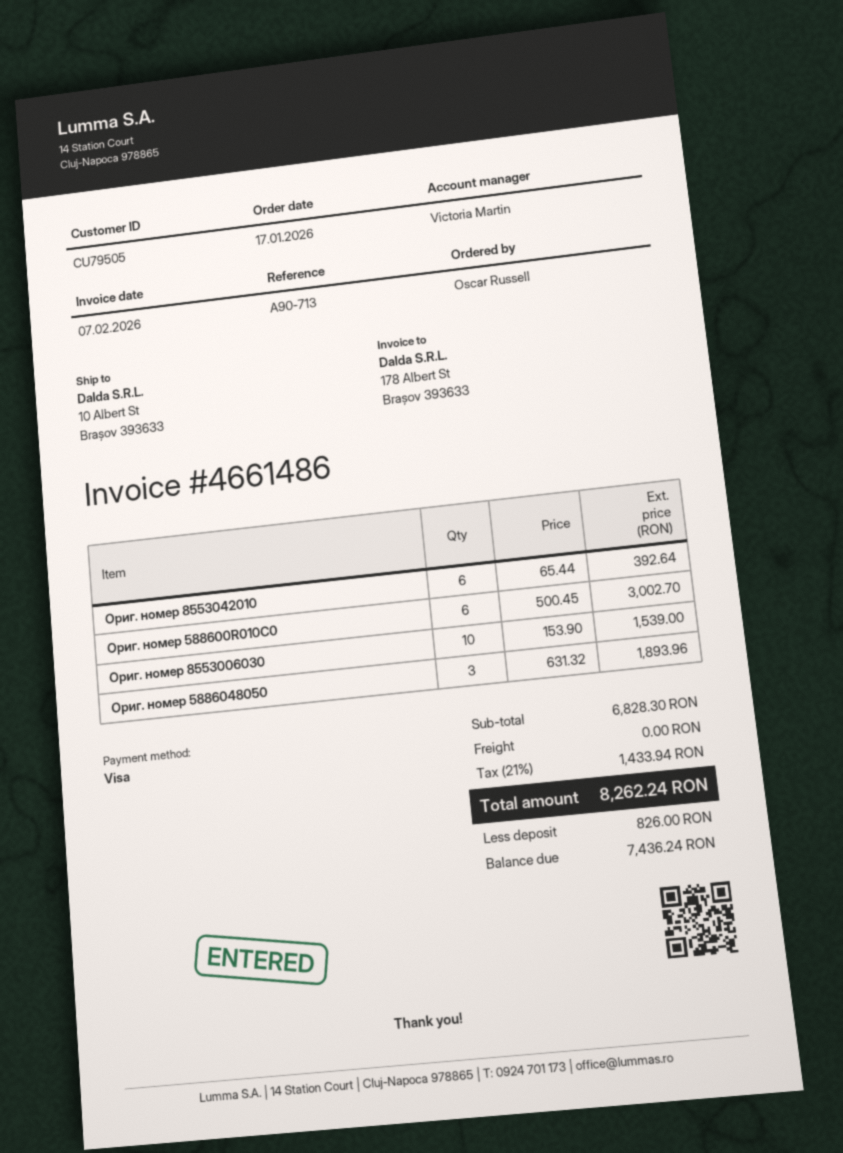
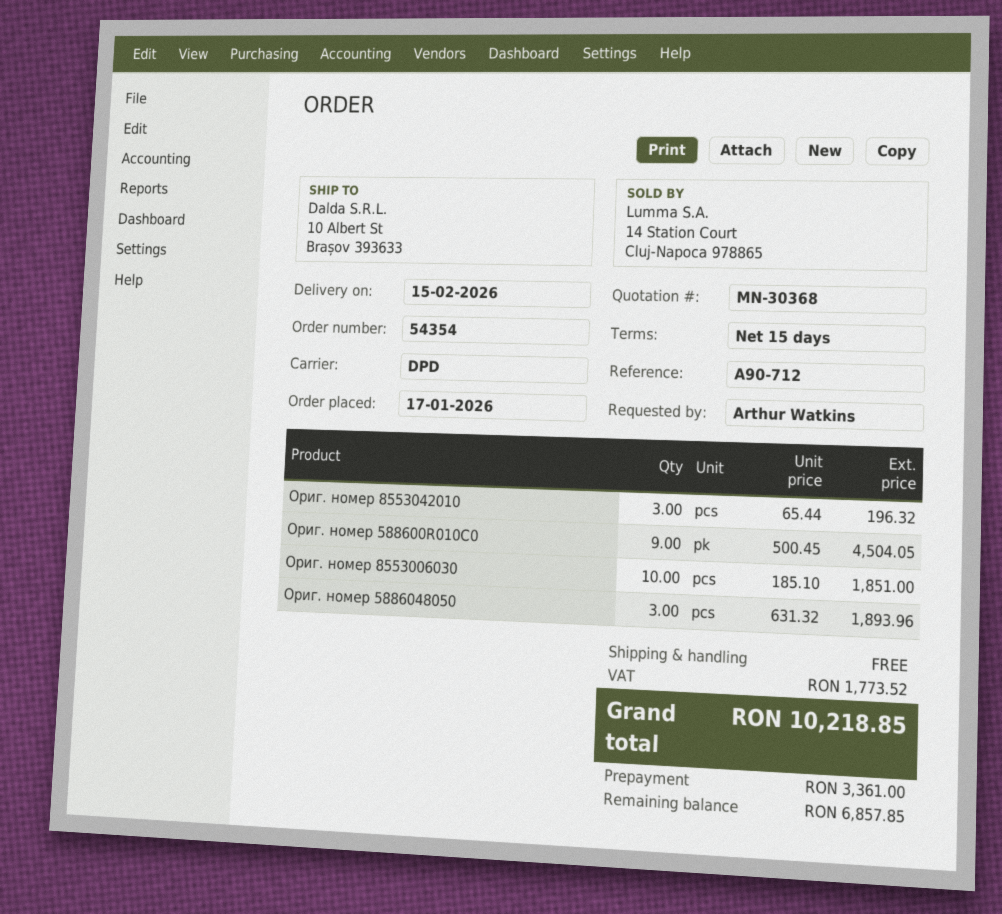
reference: A90-713 -> A90-712
ordered by: Oscar Russell -> Arthur Watkins
Ориг. номер 8553042010: 6 x 65.44 = 392.64 -> 3 x 65.44 = 196.32
Ориг. номер 588600R010C0: 6 x 500.45 = 3002.70 -> 9 x 500.45 = 4504.05
Ориг. номер 8553006030: 10 x 153.90 = 1539.00 -> 10 x 185.10 = 1851.00
tax: 1433.94 -> 1773.52
total: 8262.24 -> 10218.85
deposit: 826.00 -> 3361.00
balance: 7436.24 -> 6857.85

